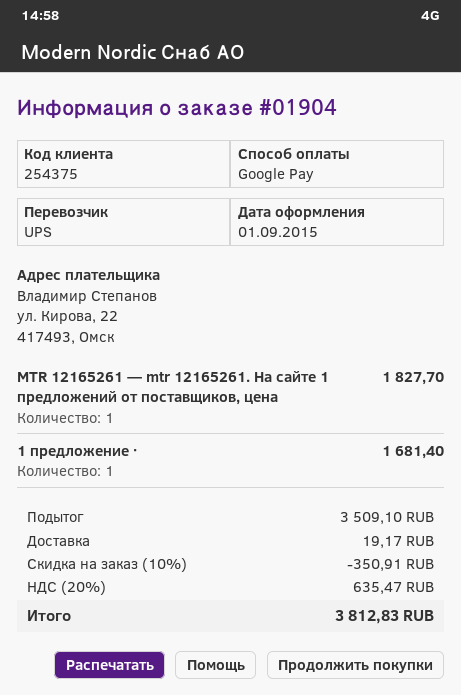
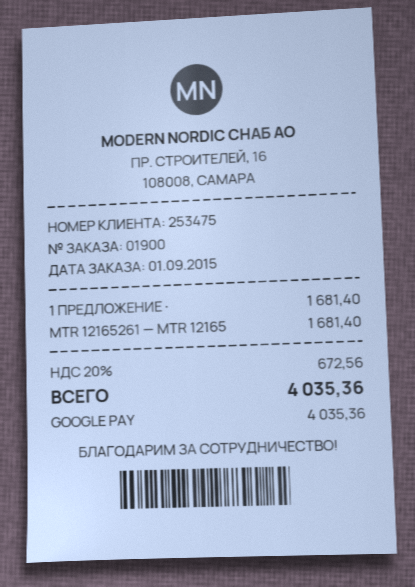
order number: 01904 -> 01900
customer number: 254375 -> 253475
MTR 12165261 — mtr 12165261. На сайте 1 предложений от поставщиков, цена: 1 for 1827.70 -> 1 for 1681.40
discount: 10% = 350.91 -> none
shipping: 19.17 -> none
tax: 20% = 635.47 -> 20% = 672.56
total: 3812.83 -> 4035.36

